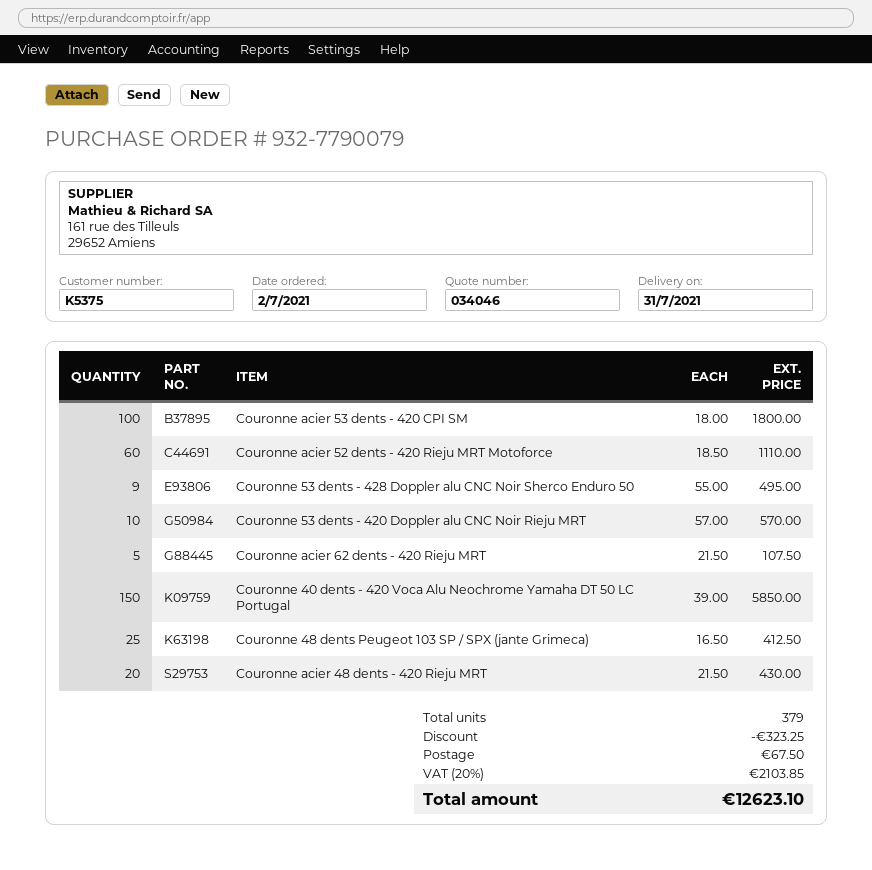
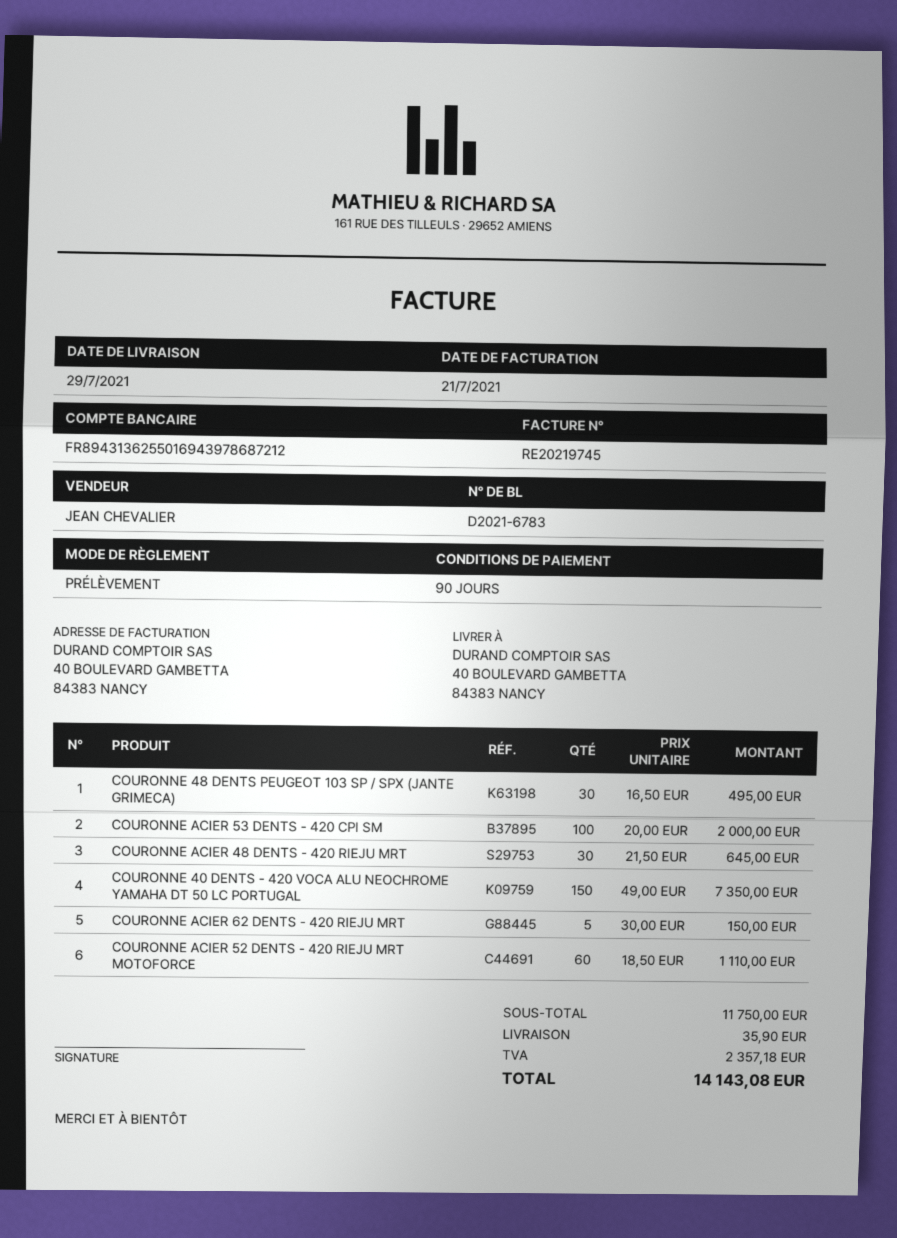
delivery date: 2021-07-31 -> 2021-07-29
Couronne acier 53 dents - 420 CPI SM: 100 x 18.00 = 1800.00 -> 100 x 20.00 = 2000.00
Couronne 53 dents - 428 Doppler alu CNC Noir Sherco Enduro 50: 9 x 55.00 = 495.00 -> none
Couronne 53 dents - 420 Doppler alu CNC Noir Rieju MRT: 10 x 57.00 = 570.00 -> none
Couronne acier 62 dents - 420 Rieju MRT: 5 x 21.50 = 107.50 -> 5 x 30.00 = 150.00
Couronne 40 dents - 420 Voca Alu Neochrome Yamaha DT 50 LC Portugal: 150 x 39.00 = 5850.00 -> 150 x 49.00 = 7350.00
Couronne 48 dents Peugeot 103 SP / SPX (jante Grimeca): 25 x 16.50 = 412.50 -> 30 x 16.50 = 495.00
Couronne acier 48 dents - 420 Rieju MRT: 20 x 21.50 = 430.00 -> 30 x 21.50 = 645.00
discount: 323.25 -> none
shipping: 67.50 -> 35.90
tax: 2103.85 -> 2357.18
total: 12623.10 -> 14143.08

